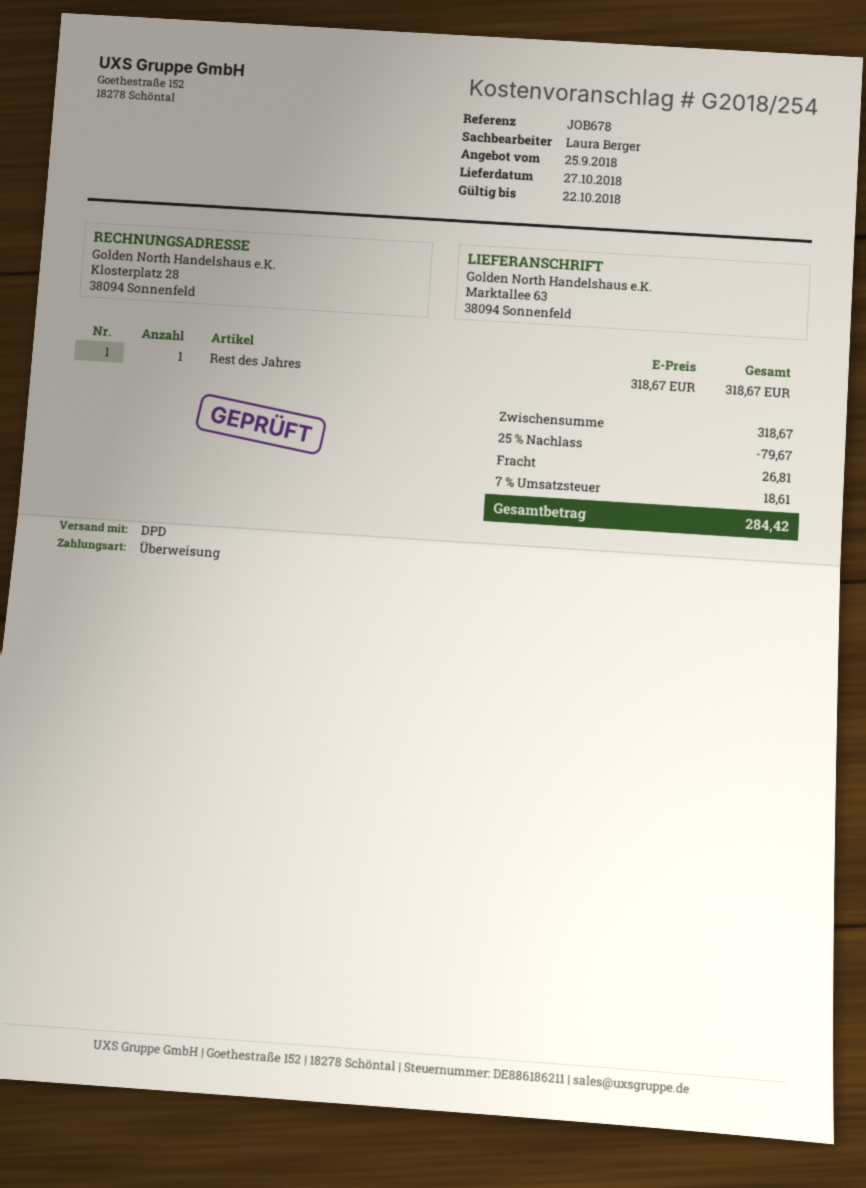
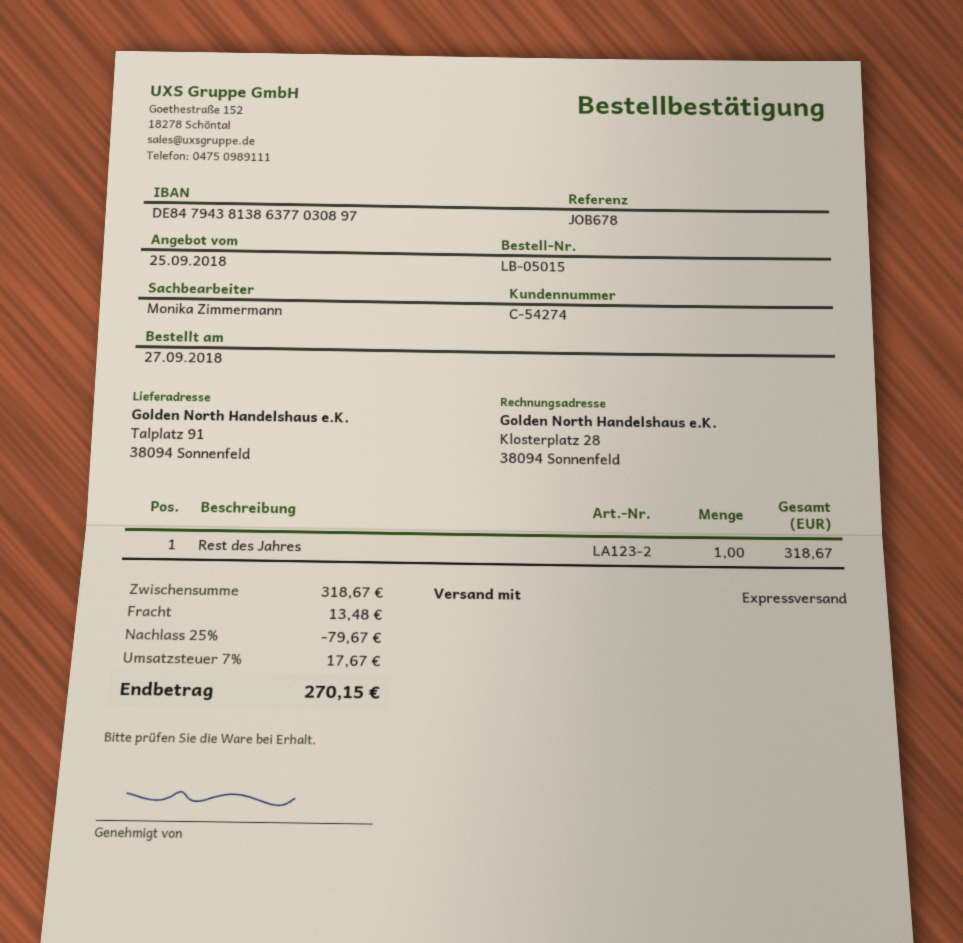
sales rep: Laura Berger -> Monika Zimmermann
shipping method: DPD -> express
ship to: Marktallee 63, 38094 Sonnenfeld -> Talplatz 91, 38094 Sonnenfeld
shipping: 26.81 -> 13.48
tax: 7% = 18.61 -> 7% = 17.67
total: 284.42 -> 270.15

